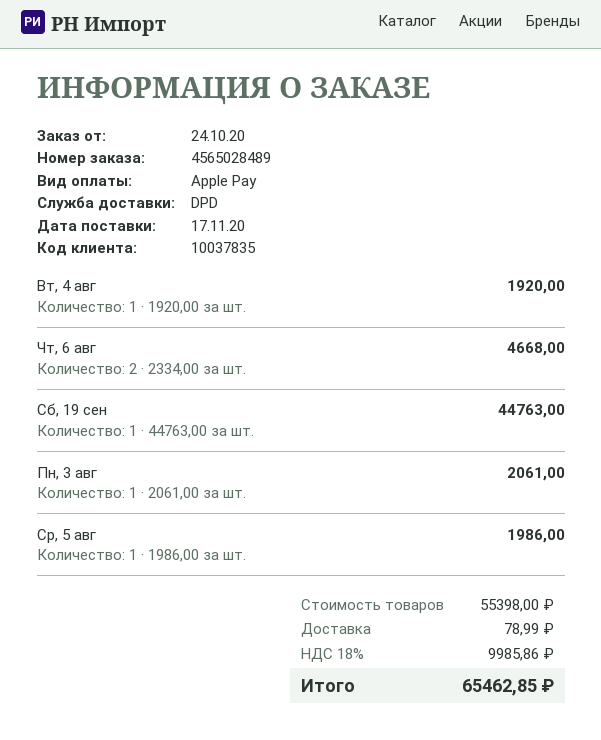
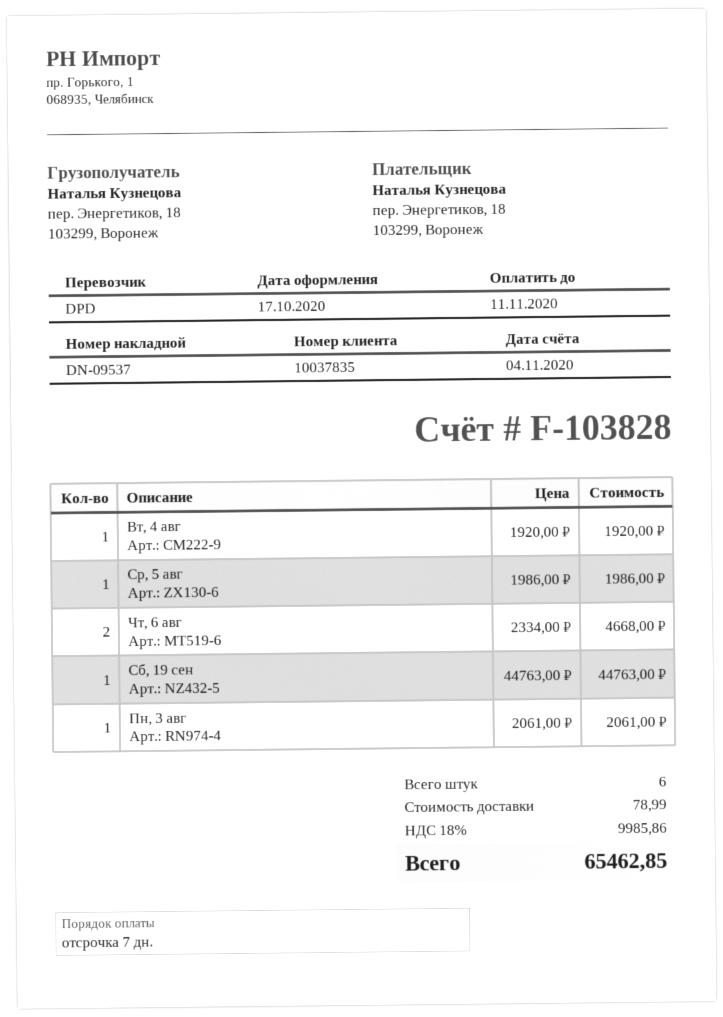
order date: 2020-10-24 -> 2020-10-17

